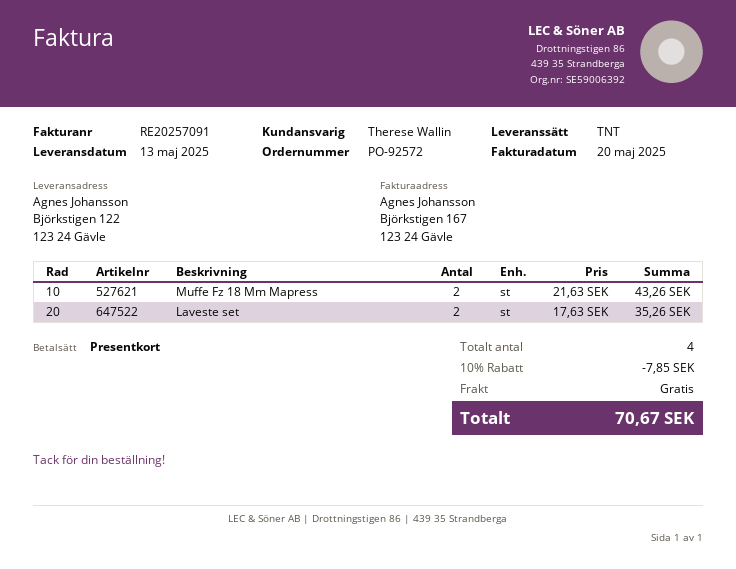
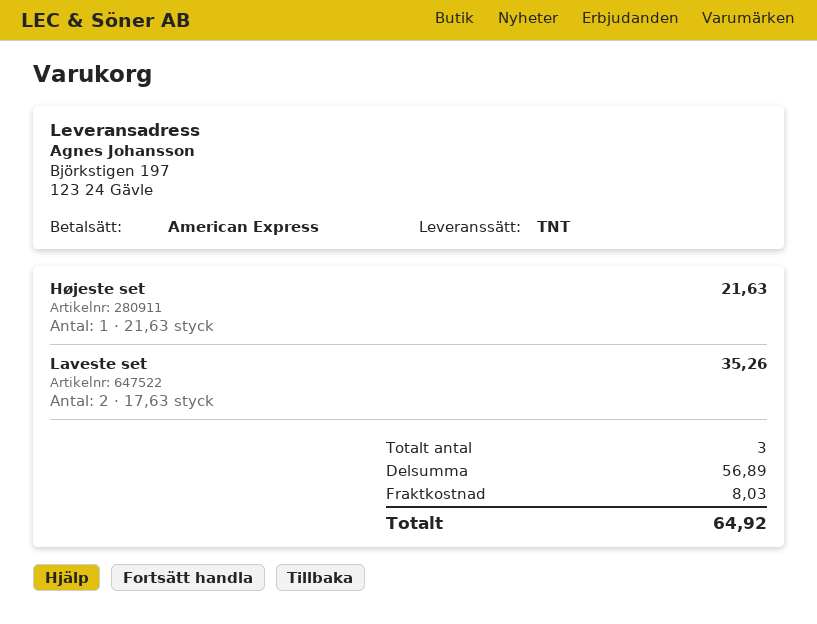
payment method: gift card -> American Express
ship to: Björkstigen 122, 123 24 Gävle -> Björkstigen 197, 123 24 Gävle
Muffe Fz 18 Mm Mapress: 2 x 21.63 = 43.26 -> none
Højeste set: none -> 1 x 21.63 = 21.63
total quantity: 4 -> 3
discount: 10% = 7.85 -> none
shipping: 0.00 -> 8.03
total: 70.67 -> 64.92

